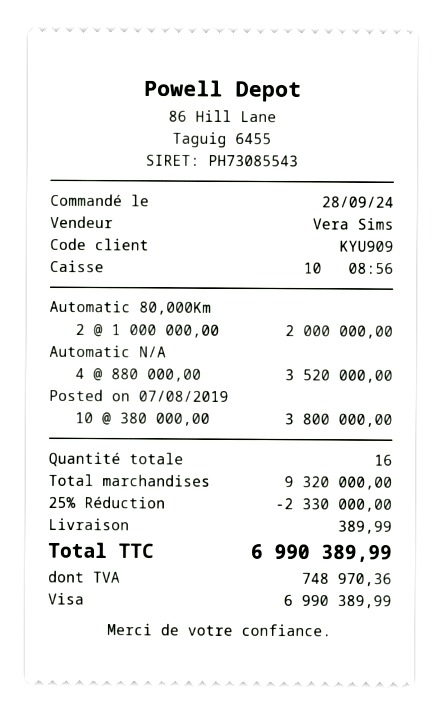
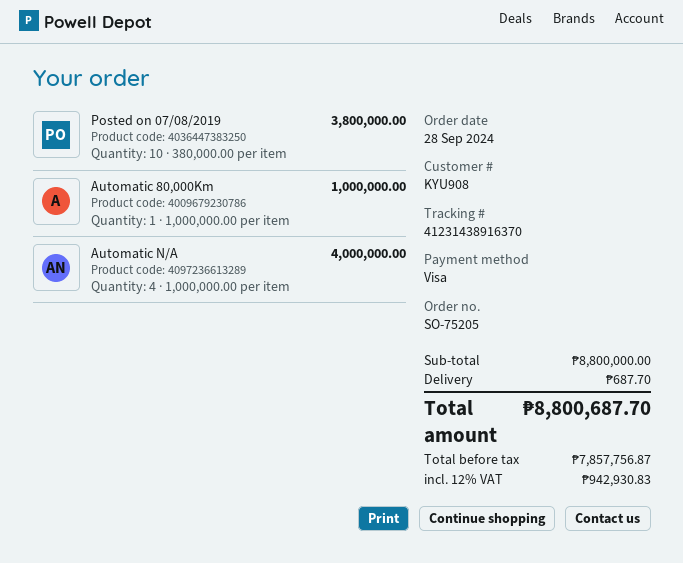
customer number: KYU909 -> KYU908
Automatic 80,000Km: 2 x 1000000.00 = 2000000.00 -> 1 x 1000000.00 = 1000000.00
Automatic N/A: 4 x 880000.00 = 3520000.00 -> 4 x 1000000.00 = 4000000.00
subtotal: 9320000.00 -> 8800000.00
discount: 25% = 2330000.00 -> none
shipping: 389.99 -> 687.70
tax: 748970.36 -> 942930.83
total: 6990389.99 -> 8800687.70

